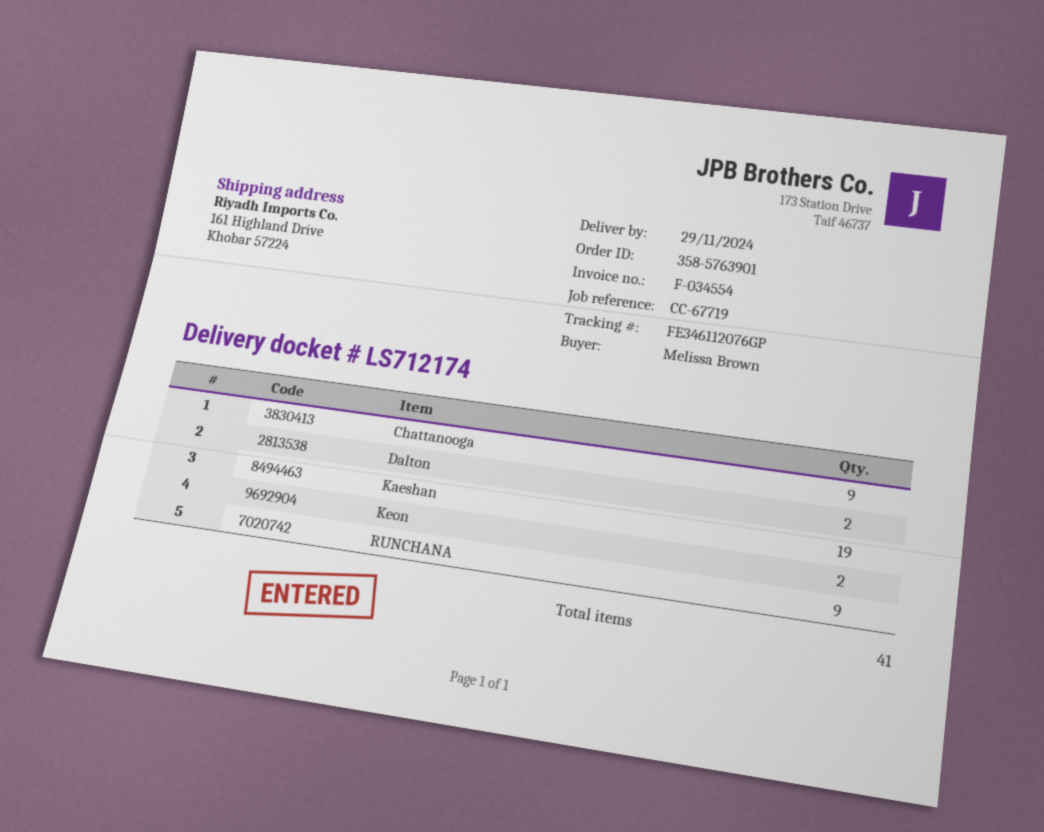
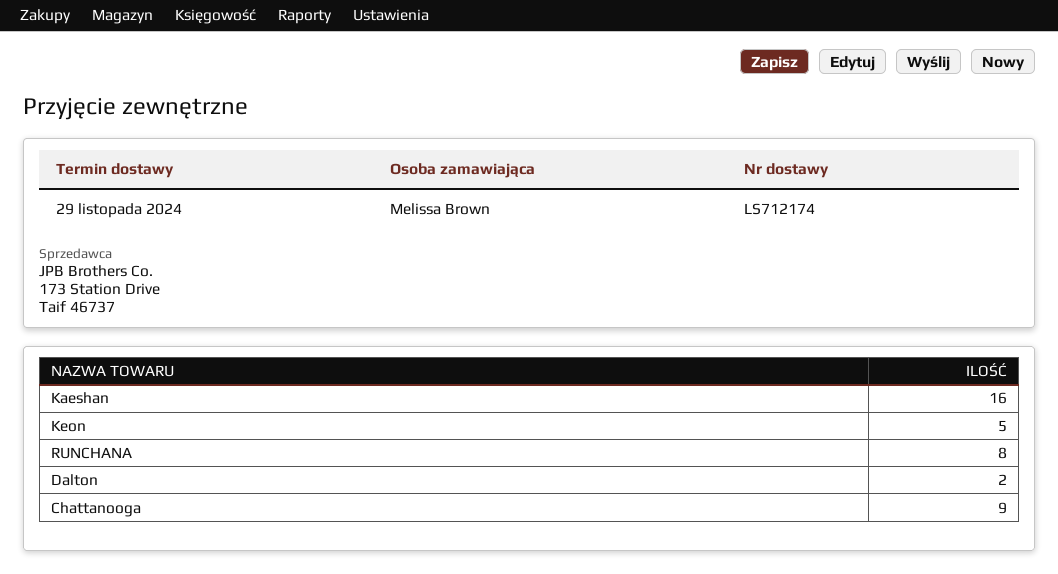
Kaeshan: 19 -> 16
Keon: 2 -> 5
RUNCHANA: 9 -> 8

